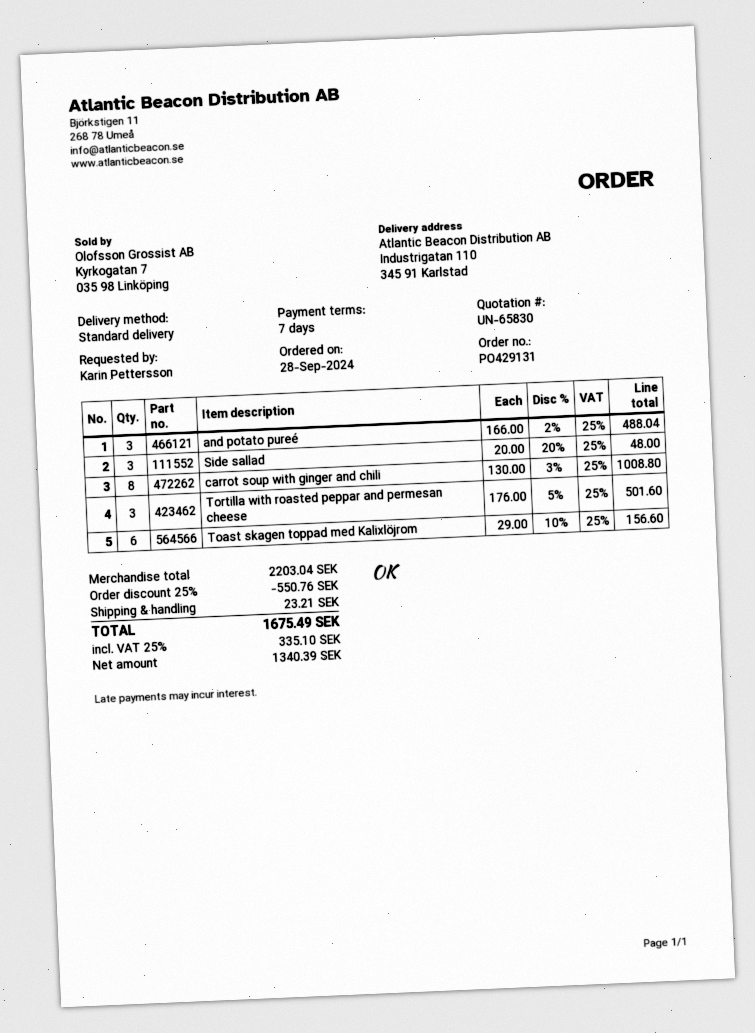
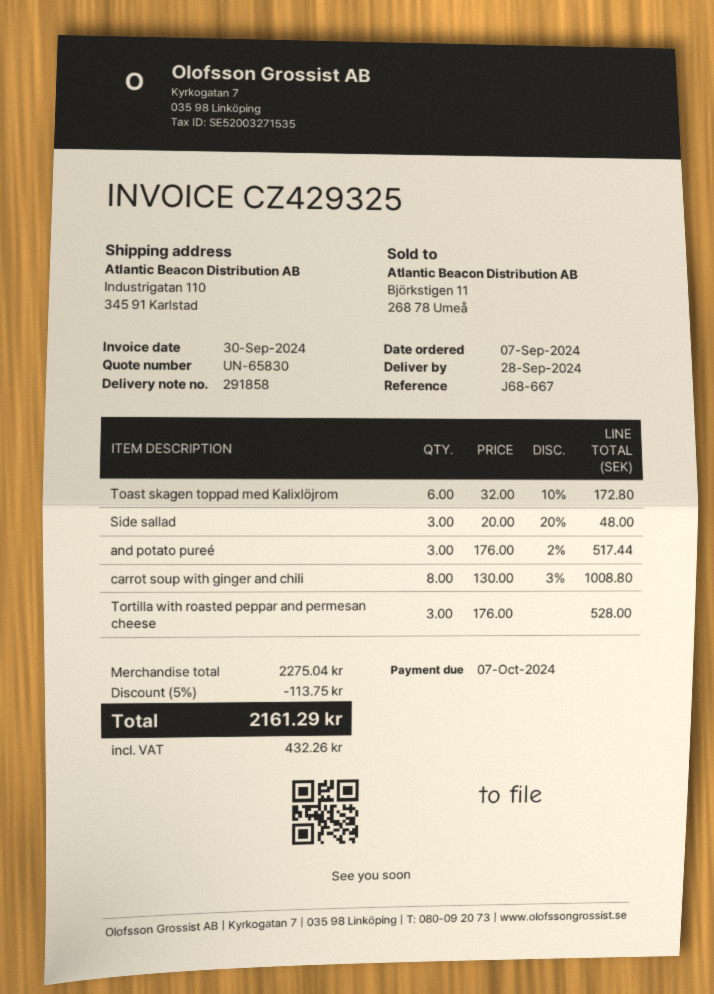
order date: 2024-09-28 -> 2024-09-07
and potato pureé: 3 x 166.00 - 2% = 488.04 -> 3 x 176.00 - 2% = 517.44
Tortilla with roasted peppar and permesan cheese: 3 x 176.00 - 5% = 501.60 -> 3 x 176.00 = 528.00
Toast skagen toppad med Kalixlöjrom: 6 x 29.00 - 10% = 156.60 -> 6 x 32.00 - 10% = 172.80
subtotal: 2203.04 -> 2275.04
discount: 25% = 550.76 -> 5% = 113.75
shipping: 23.21 -> none
tax: 335.10 -> 432.26
total: 1675.49 -> 2161.29

